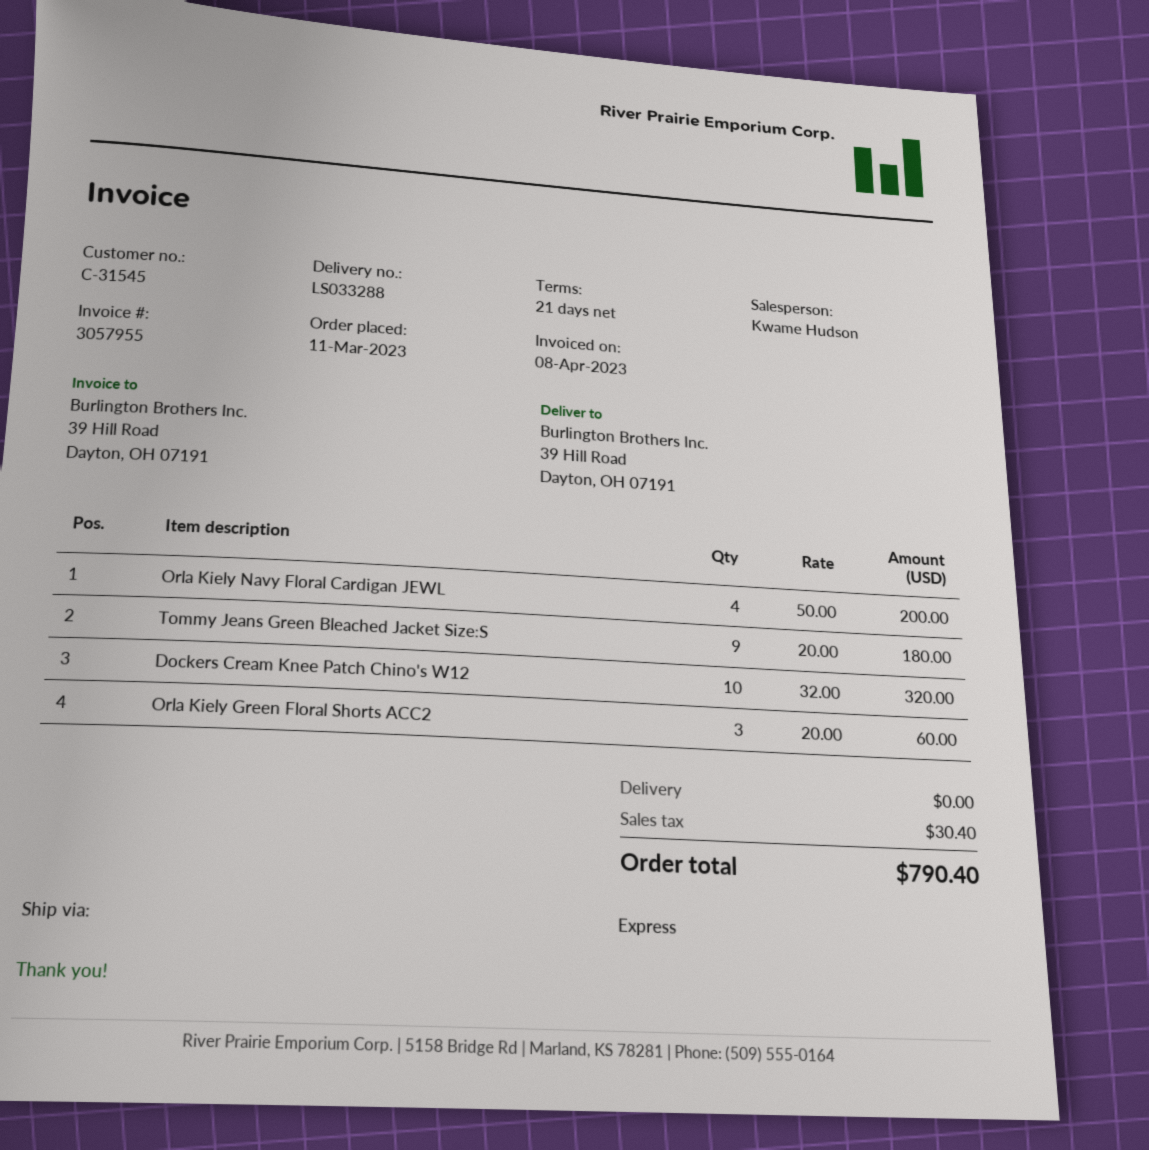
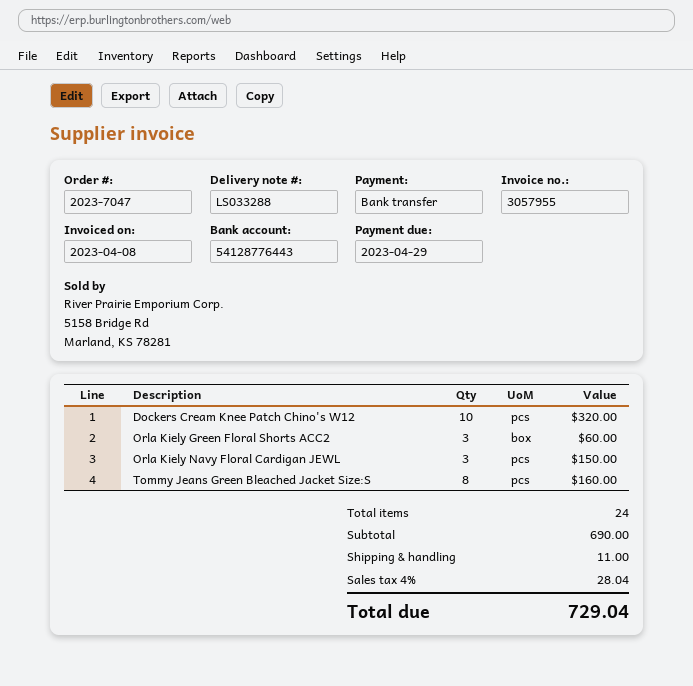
Orla Kiely Navy Floral Cardigan JEWL: 4 for 200.00 -> 3 for 150.00
Tommy Jeans Green Bleached Jacket Size:S: 9 for 180.00 -> 8 for 160.00
shipping: 0.00 -> 11.00
tax: 30.40 -> 28.04
total: 790.40 -> 729.04

